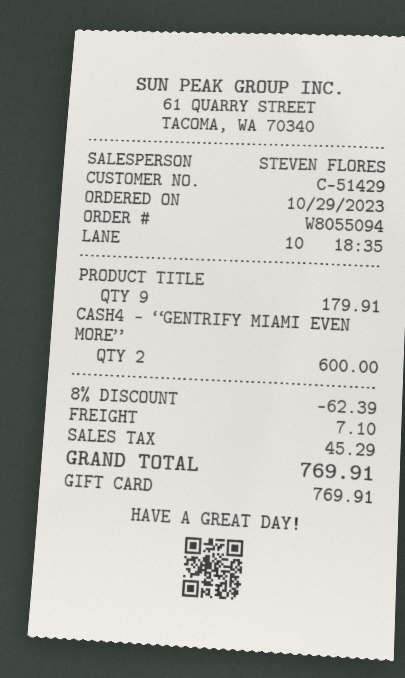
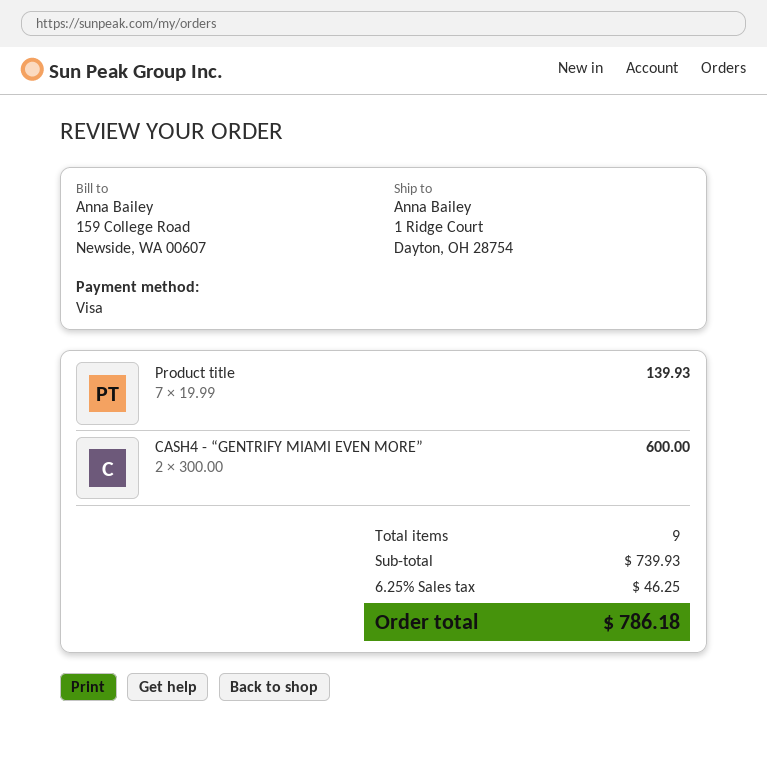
payment method: gift card -> Visa
PRODUCT TITLE: 9 for 179.91 -> 7 for 139.93
discount: 8% = 62.39 -> none
shipping: 7.10 -> none
tax: 45.29 -> 46.25
total: 769.91 -> 786.18

